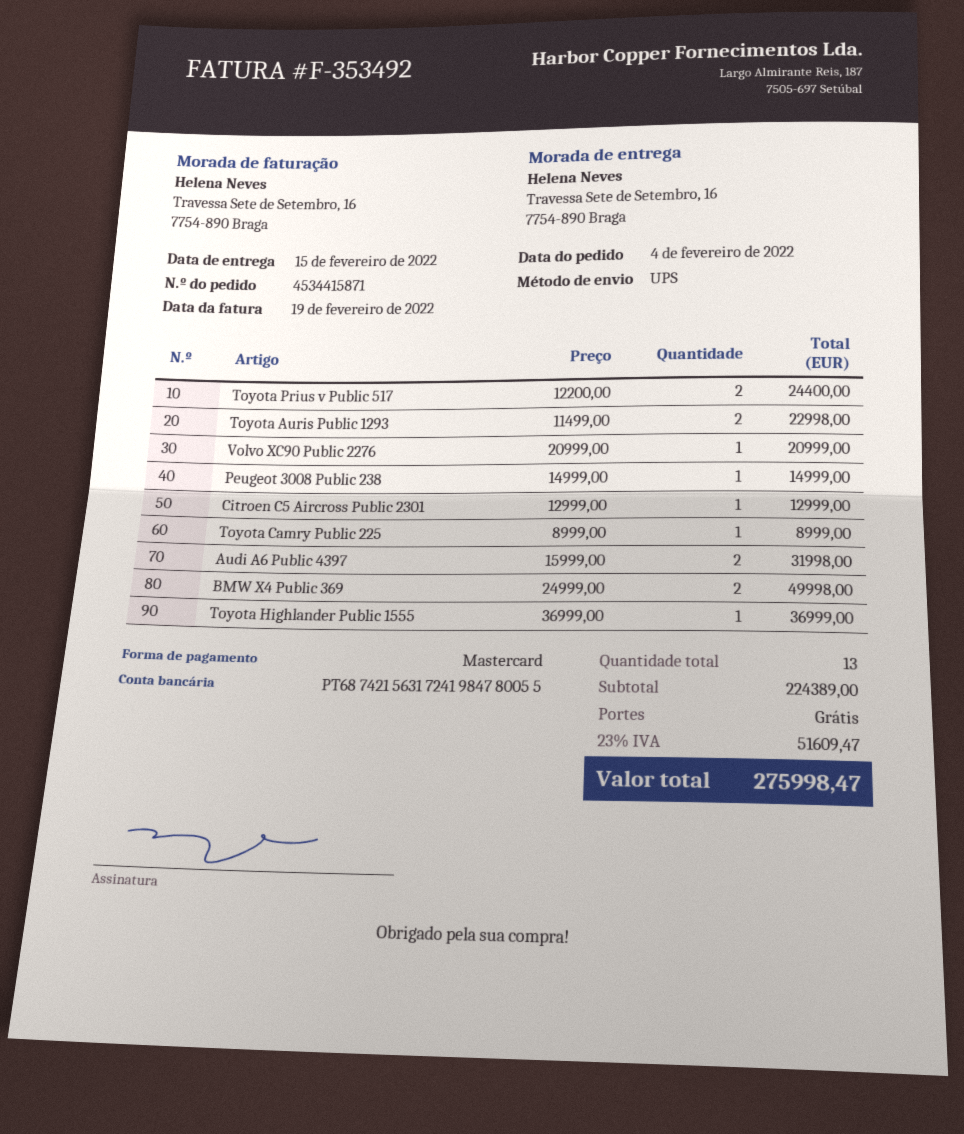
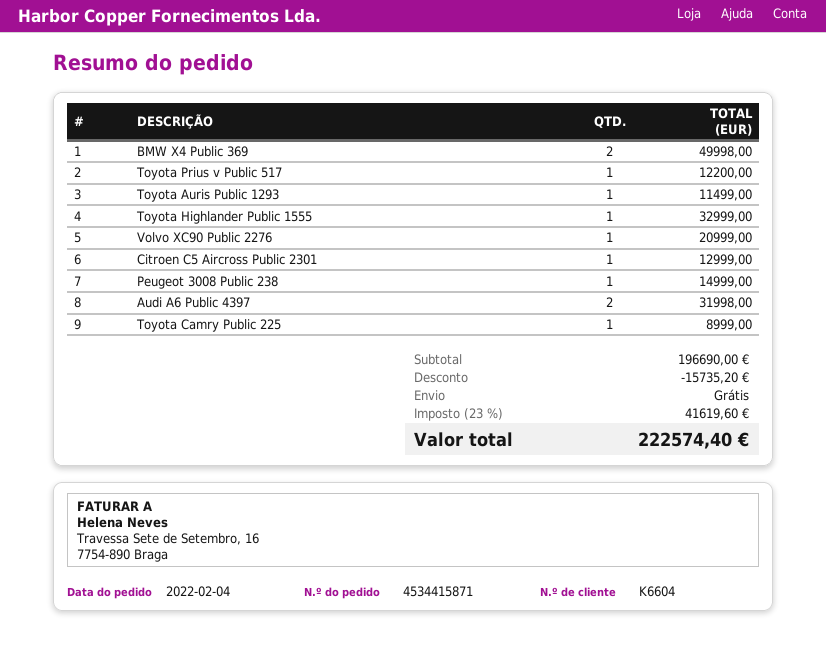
Toyota Prius v Public 517: 2 for 24400.00 -> 1 for 12200.00
Toyota Auris Public 1293: 2 for 22998.00 -> 1 for 11499.00
Toyota Highlander Public 1555: 1 for 36999.00 -> 1 for 32999.00
subtotal: 224389.00 -> 196690.00
discount: none -> 15735.20
tax: 23% = 51609.47 -> 23% = 41619.60
total: 275998.47 -> 222574.40

